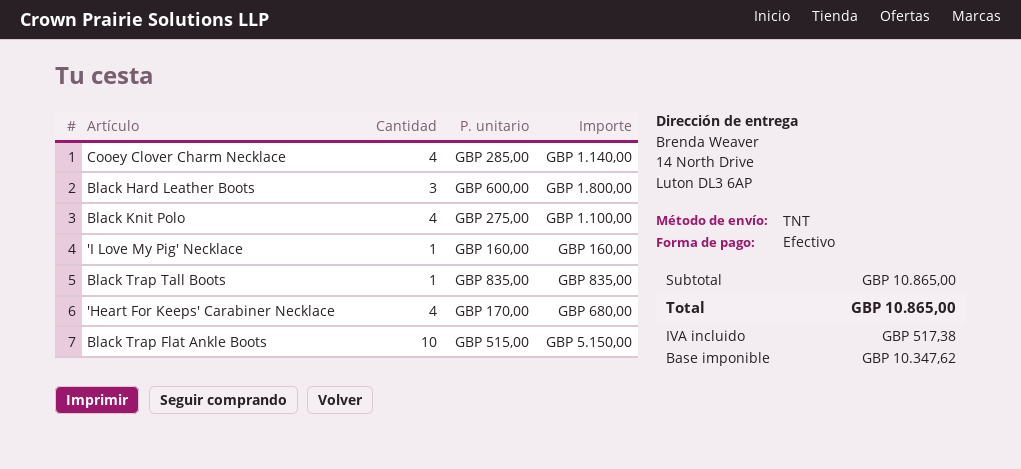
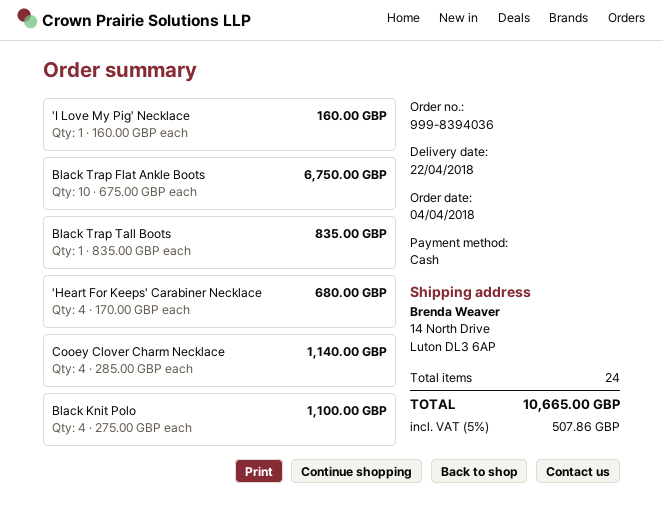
Black Hard Leather Boots: 3 x 600.00 = 1800.00 -> none
Black Trap Flat Ankle Boots: 10 x 515.00 = 5150.00 -> 10 x 675.00 = 6750.00
tax: 517.38 -> 507.86
total: 10865.00 -> 10665.00

